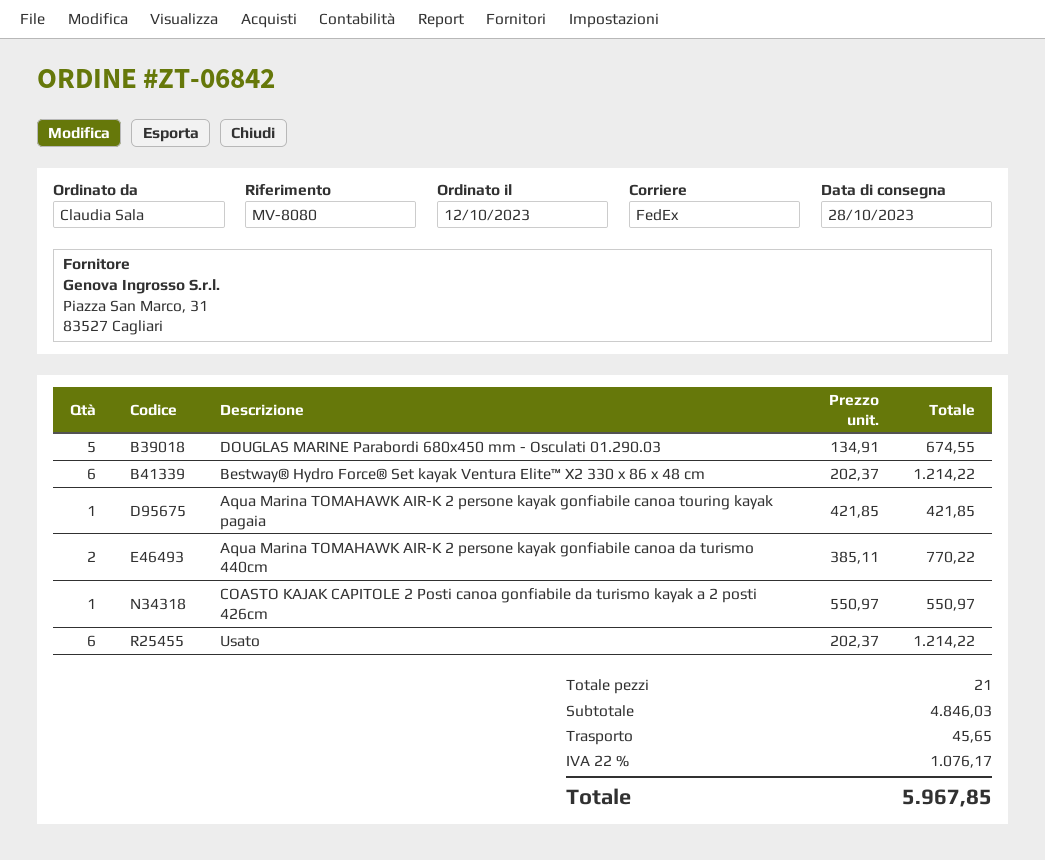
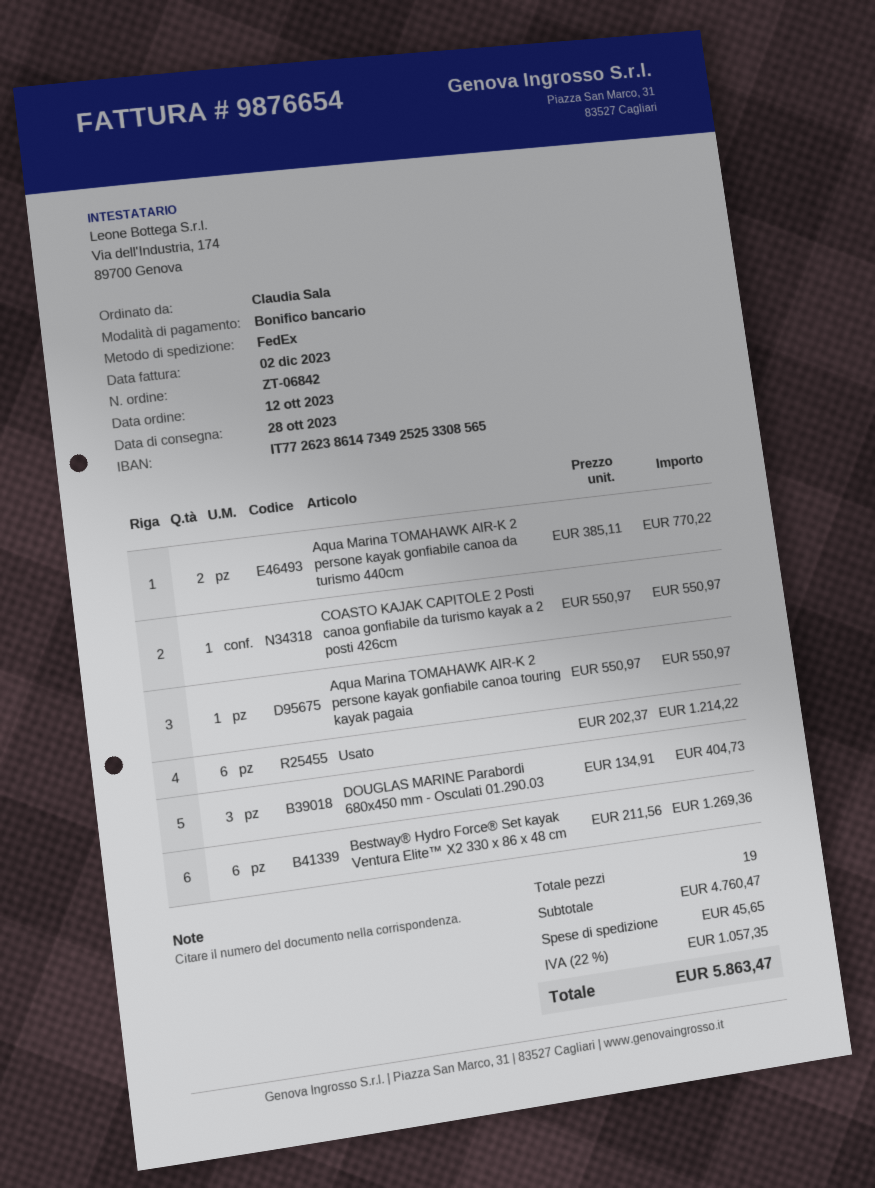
DOUGLAS MARINE Parabordi 680x450 mm - Osculati 01.290.03: 5 x 134.91 = 674.55 -> 3 x 134.91 = 404.73
Bestway® Hydro Force® Set kayak Ventura Elite™ X2 330 x 86 x 48 cm: 6 x 202.37 = 1214.22 -> 6 x 211.56 = 1269.36
Aqua Marina TOMAHAWK AIR-K 2 persone kayak gonfiabile canoa touring kayak pagaia: 1 x 421.85 = 421.85 -> 1 x 550.97 = 550.97
total quantity: 21 -> 19
subtotal: 4846.03 -> 4760.47
tax: 22% = 1076.17 -> 22% = 1057.35
total: 5967.85 -> 5863.47

